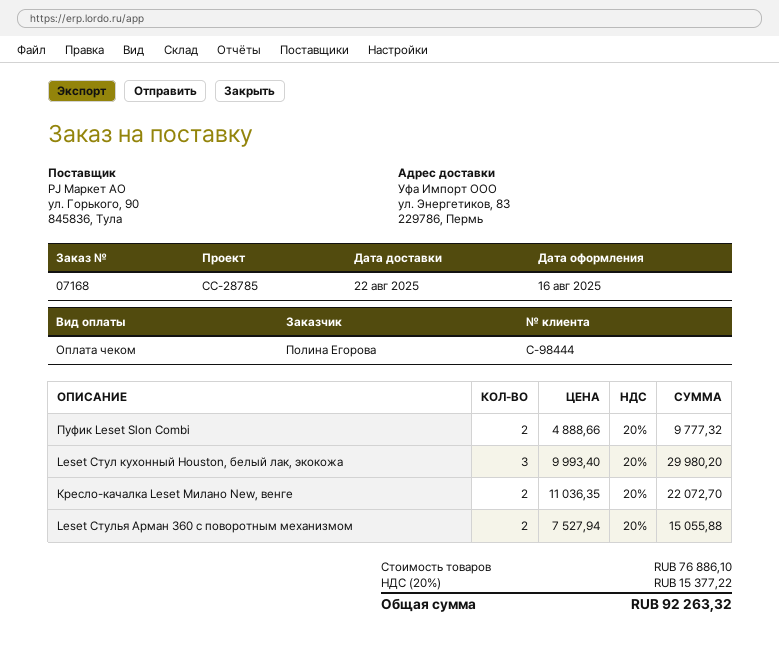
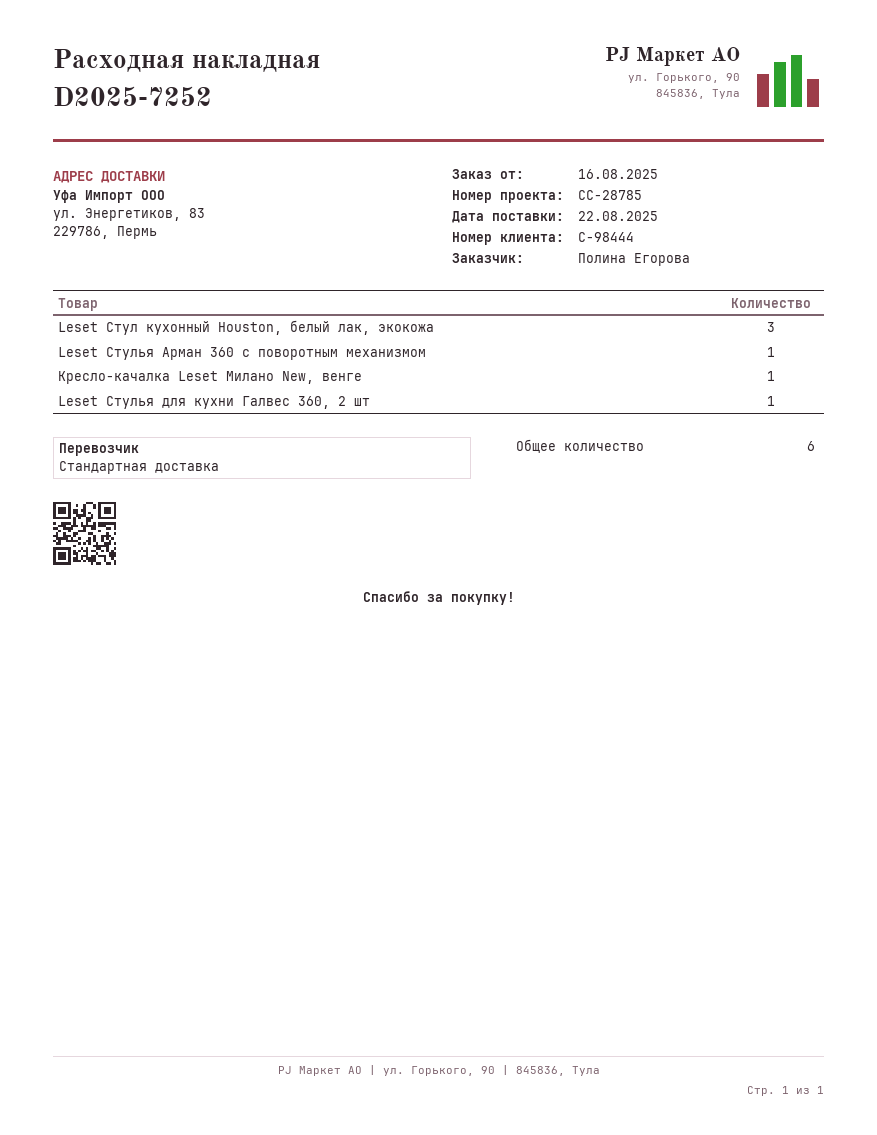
Пуфик Leset Slon Combi: 2 -> none
Кресло-качалка Leset Милано New, венге: 2 -> 1
Leset Стулья Арман 360 с поворотным механизмом: 2 -> 1
Leset Стулья для кухни Галвес 360, 2 шт: none -> 1

